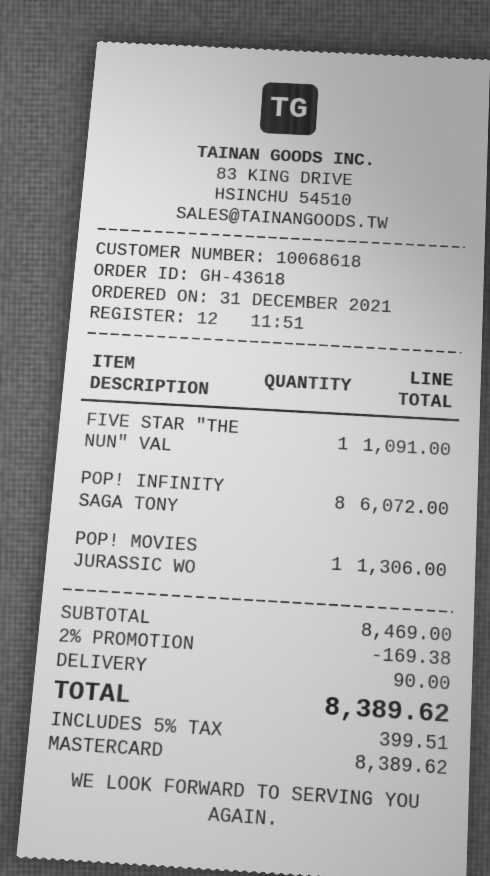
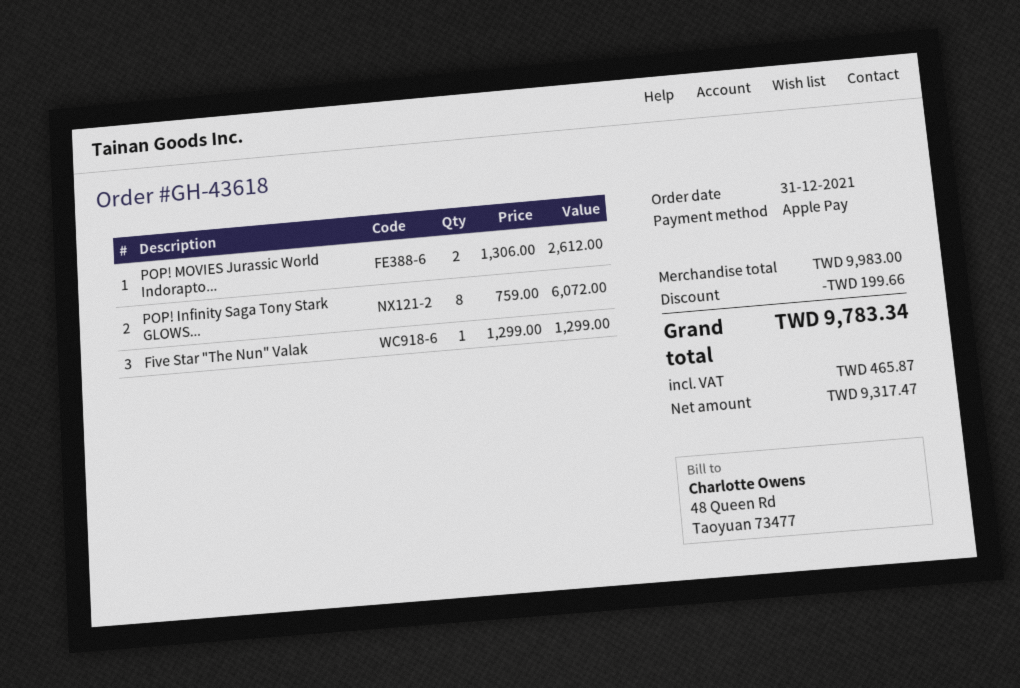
payment method: Mastercard -> Apple Pay
FIVE STAR "THE NUN" VAL: 1 for 1091.00 -> 1 for 1299.00
POP! MOVIES JURASSIC WO: 1 for 1306.00 -> 2 for 2612.00
subtotal: 8469.00 -> 9983.00
discount: 169.38 -> 199.66
shipping: 90.00 -> none
tax: 399.51 -> 465.87
total: 8389.62 -> 9783.34

